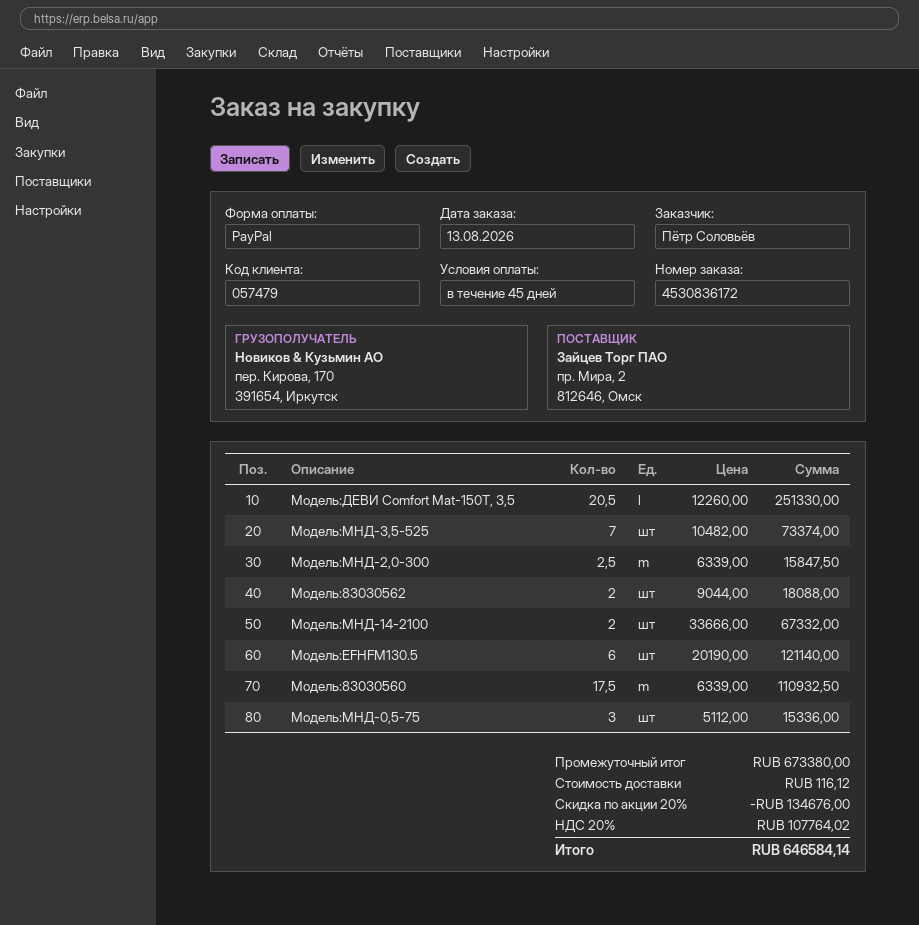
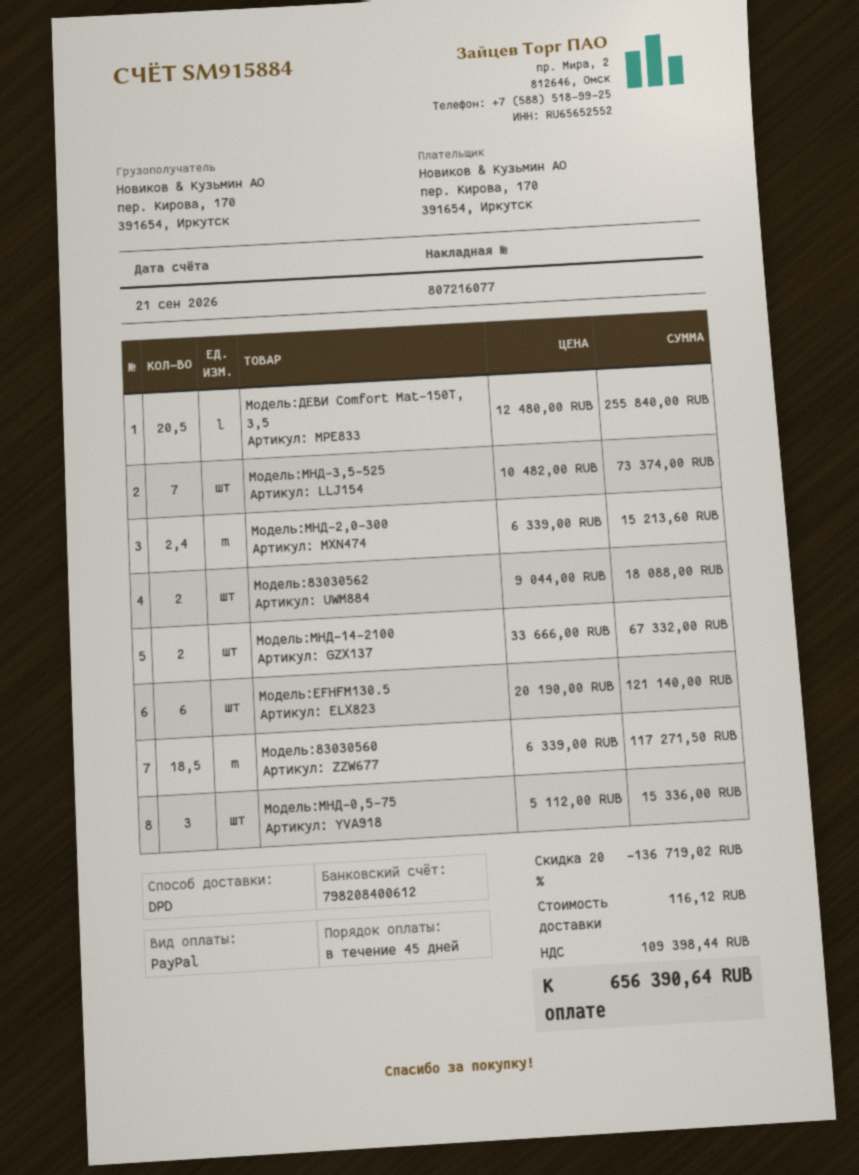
Модель:ДЕВИ Comfort Mat-150T, 3,5: 20.5 x 12260.00 = 251330.00 -> 20.5 x 12480.00 = 255840.00
Модель:МНД-2,0-300: 2.5 x 6339.00 = 15847.50 -> 2.4 x 6339.00 = 15213.60
Модель:83030560: 17.5 x 6339.00 = 110932.50 -> 18.5 x 6339.00 = 117271.50
discount: 20% = 134676.00 -> 20% = 136719.02
tax: 107764.02 -> 109398.44
total: 646584.14 -> 656390.64

